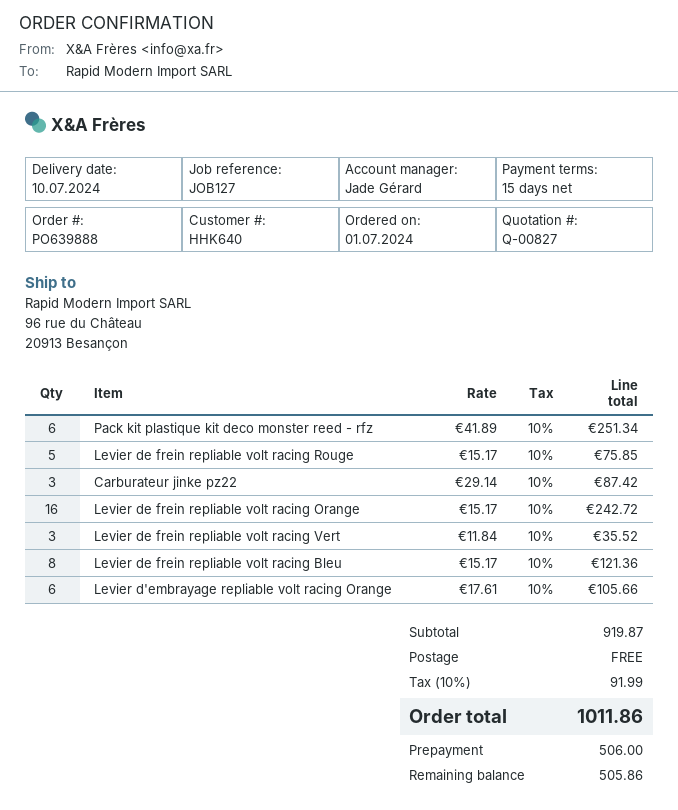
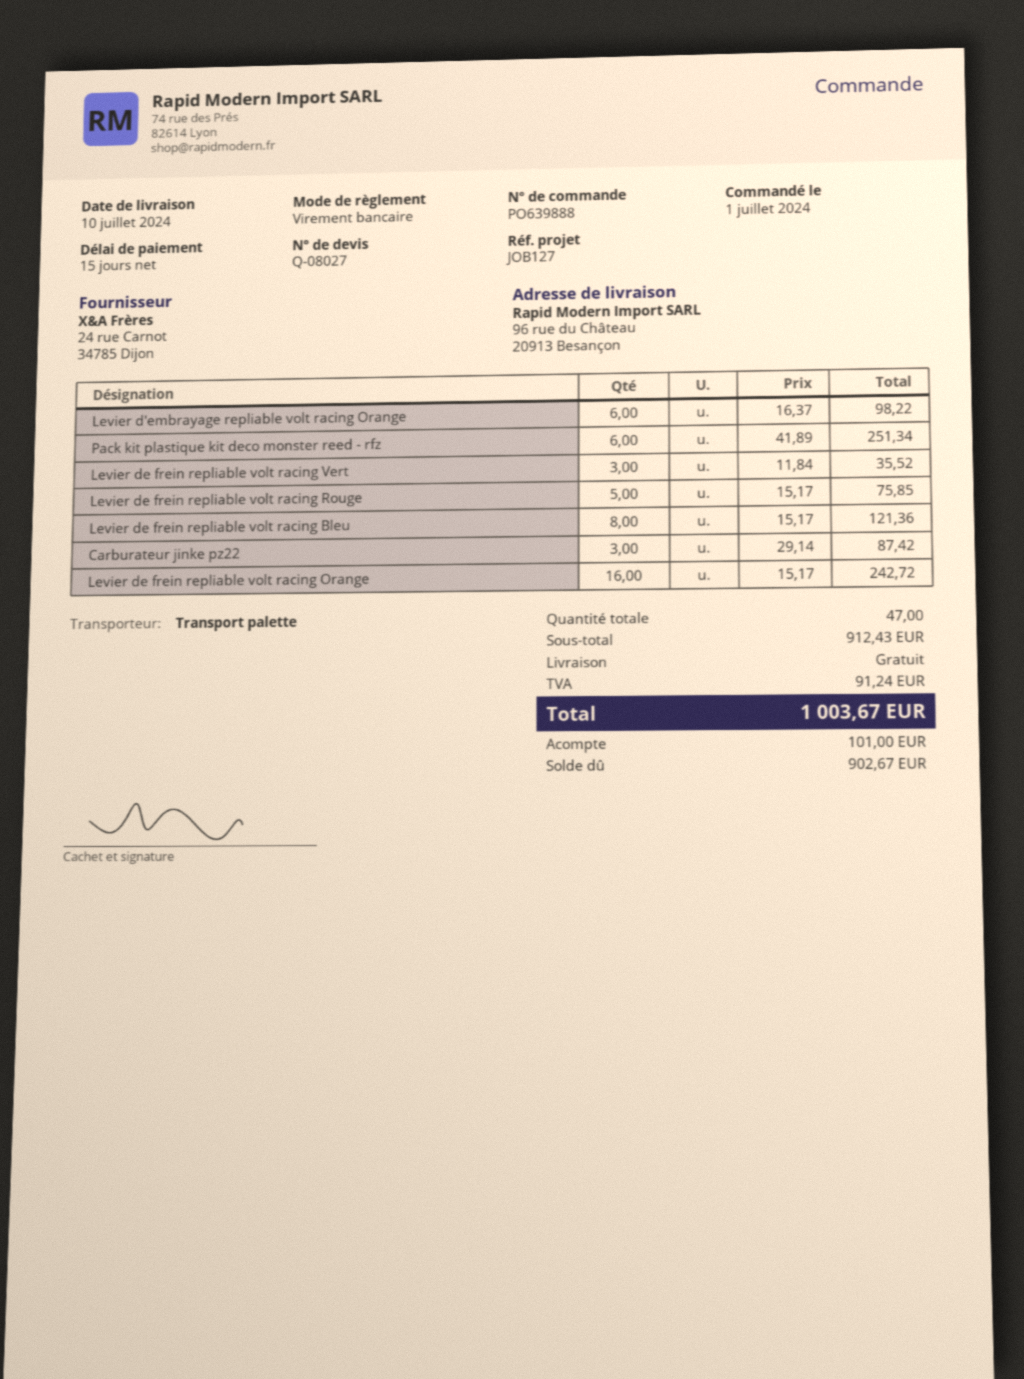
quote number: Q-00827 -> Q-08027
Levier d'embrayage repliable volt racing Orange: 6 x 17.61 = 105.66 -> 6 x 16.37 = 98.22
subtotal: 919.87 -> 912.43
tax: 91.99 -> 91.24
total: 1011.86 -> 1003.67
deposit: 506.00 -> 101.00
balance: 505.86 -> 902.67

